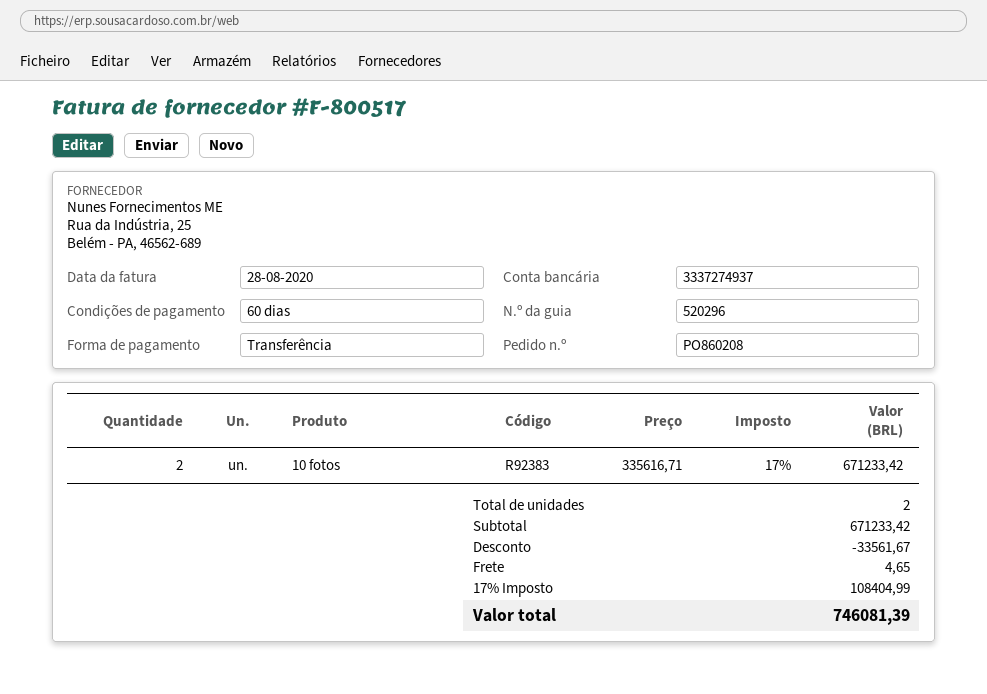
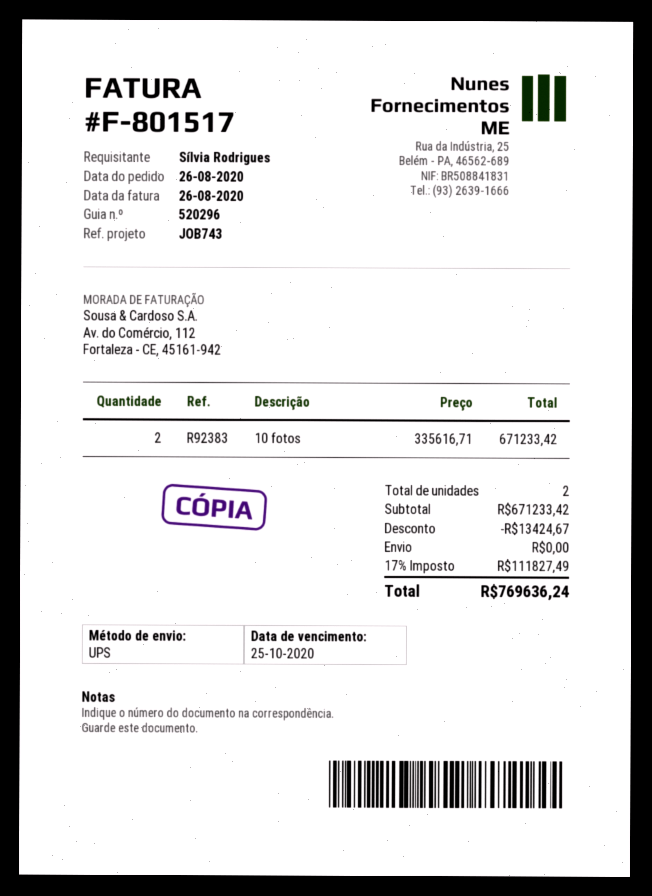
invoice number: F-800517 -> F-801517
invoice date: 2020-08-28 -> 2020-08-26
discount: 33561.67 -> 13424.67
shipping: 4.65 -> 0.00
tax: 17% = 108404.99 -> 17% = 111827.49
total: 746081.39 -> 769636.24

